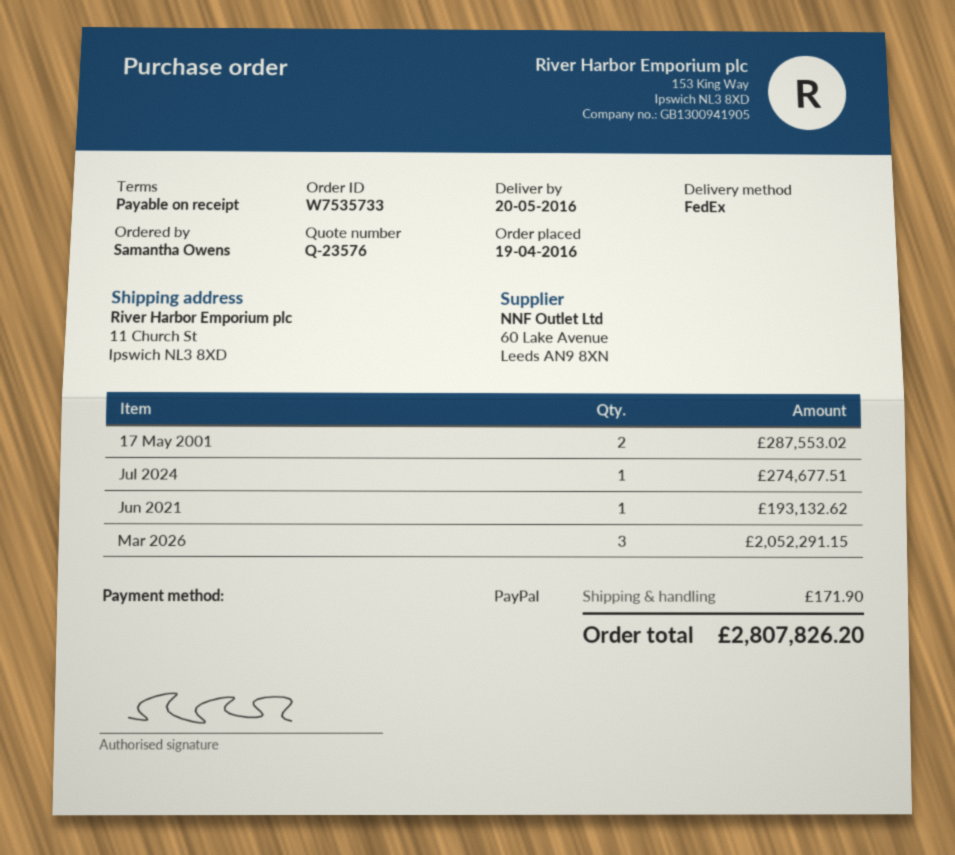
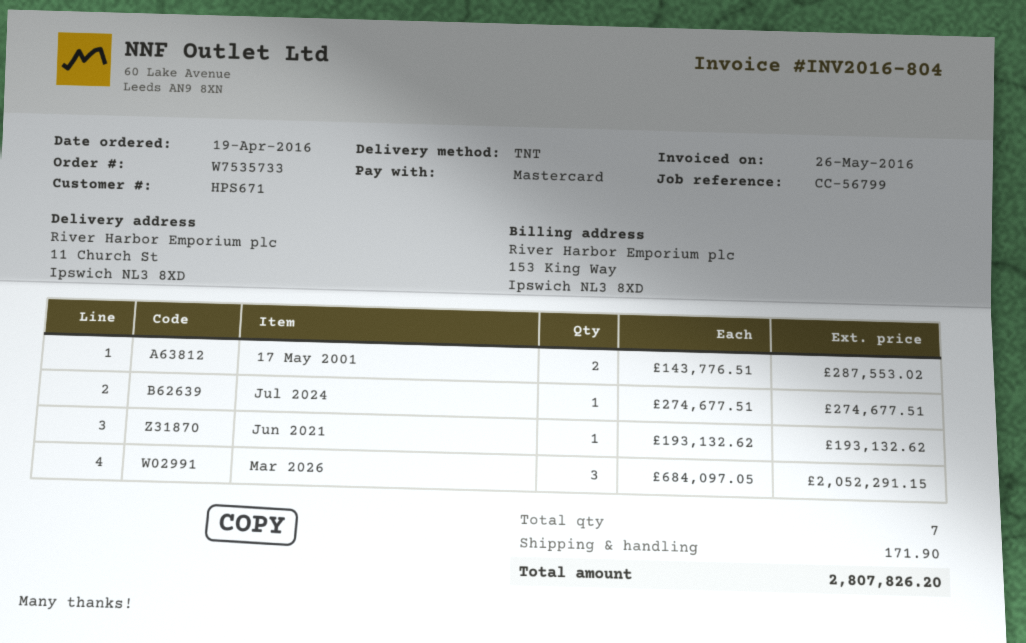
payment method: PayPal -> Mastercard
shipping method: FedEx -> TNT

